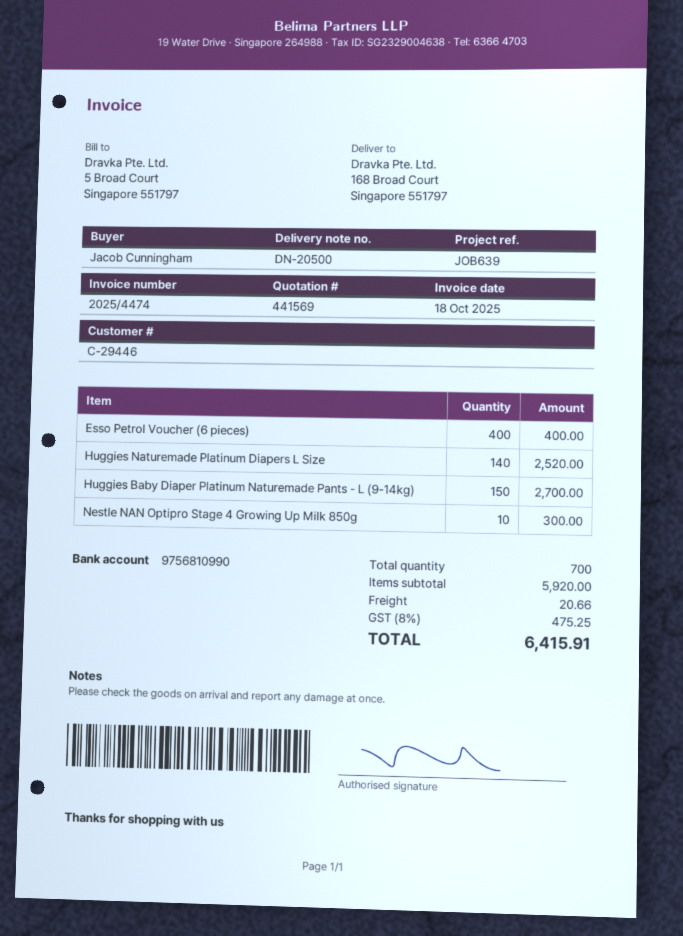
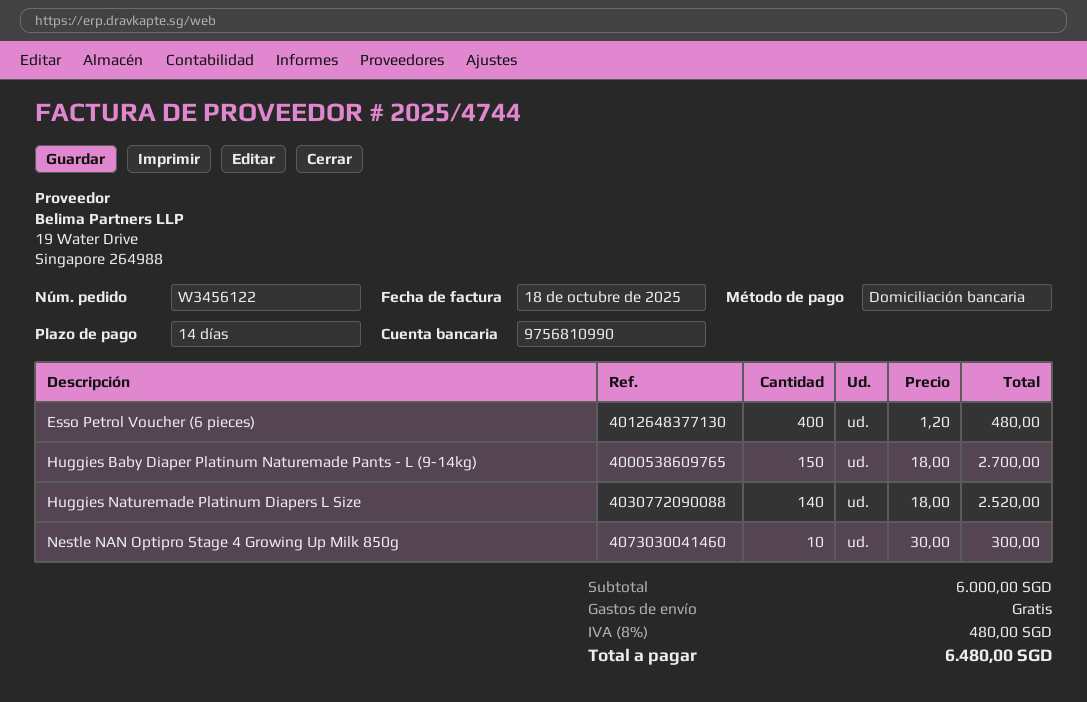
invoice number: 2025/4474 -> 2025/4744
Esso Petrol Voucher (6 pieces): 400 for 400.00 -> 400 for 480.00
subtotal: 5920.00 -> 6000.00
shipping: 20.66 -> 0.00
tax: 8% = 475.25 -> 8% = 480.00
total: 6415.91 -> 6480.00

